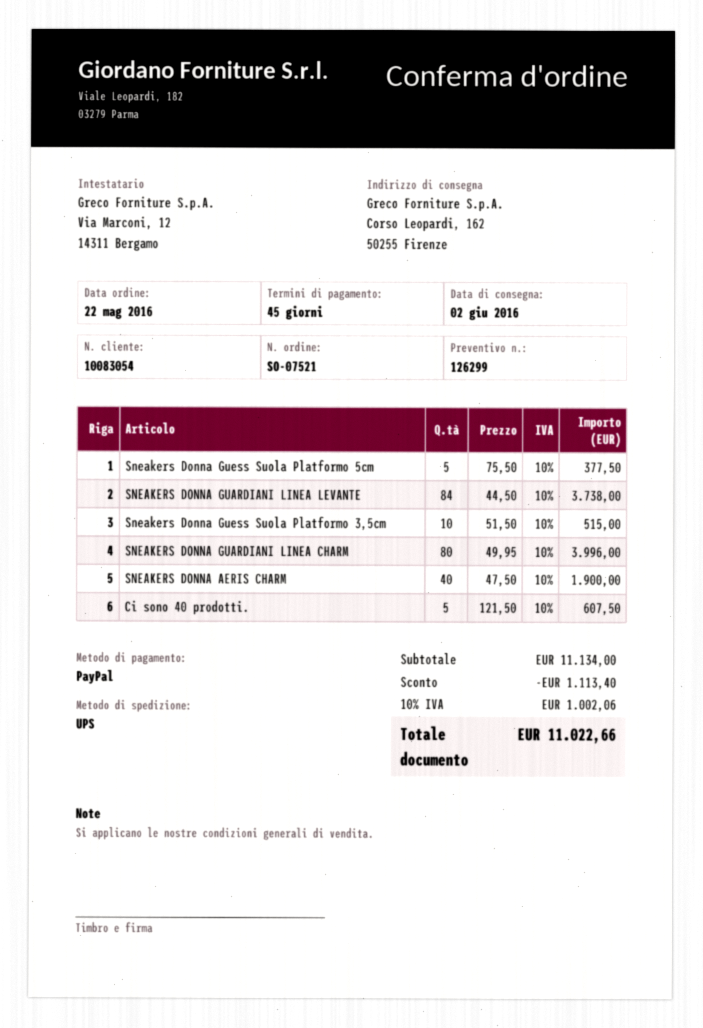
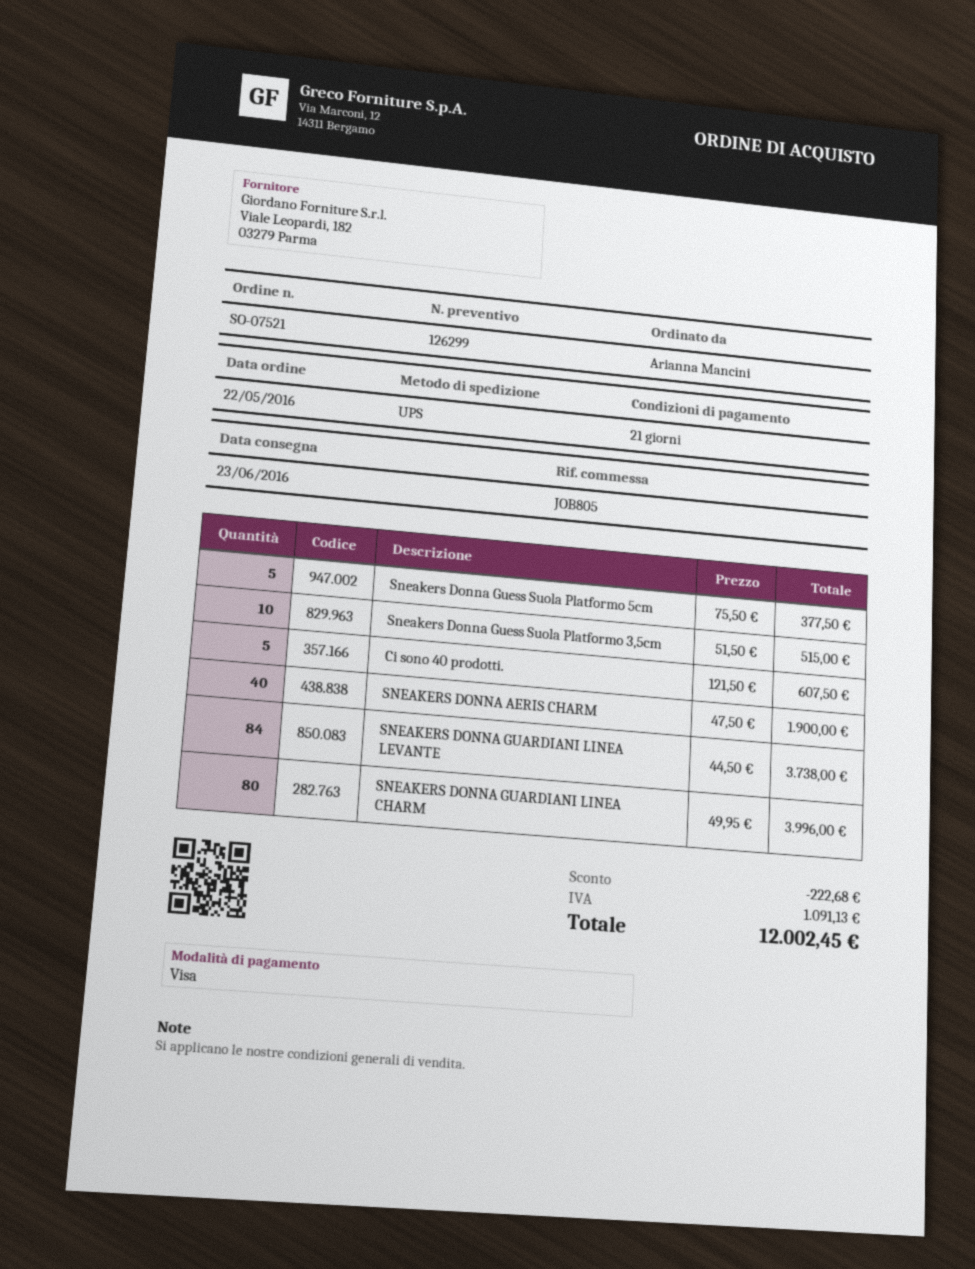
delivery date: 2016-06-02 -> 2016-06-23
payment terms: 45 days -> 21 days
payment method: PayPal -> Visa
discount: 1113.40 -> 222.68
tax: 1002.06 -> 1091.13
total: 11022.66 -> 12002.45

